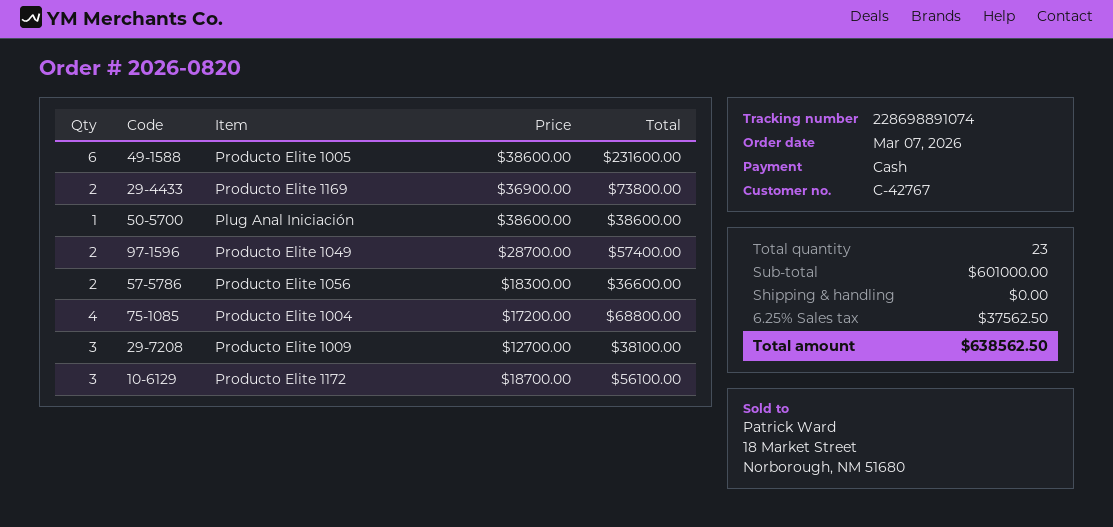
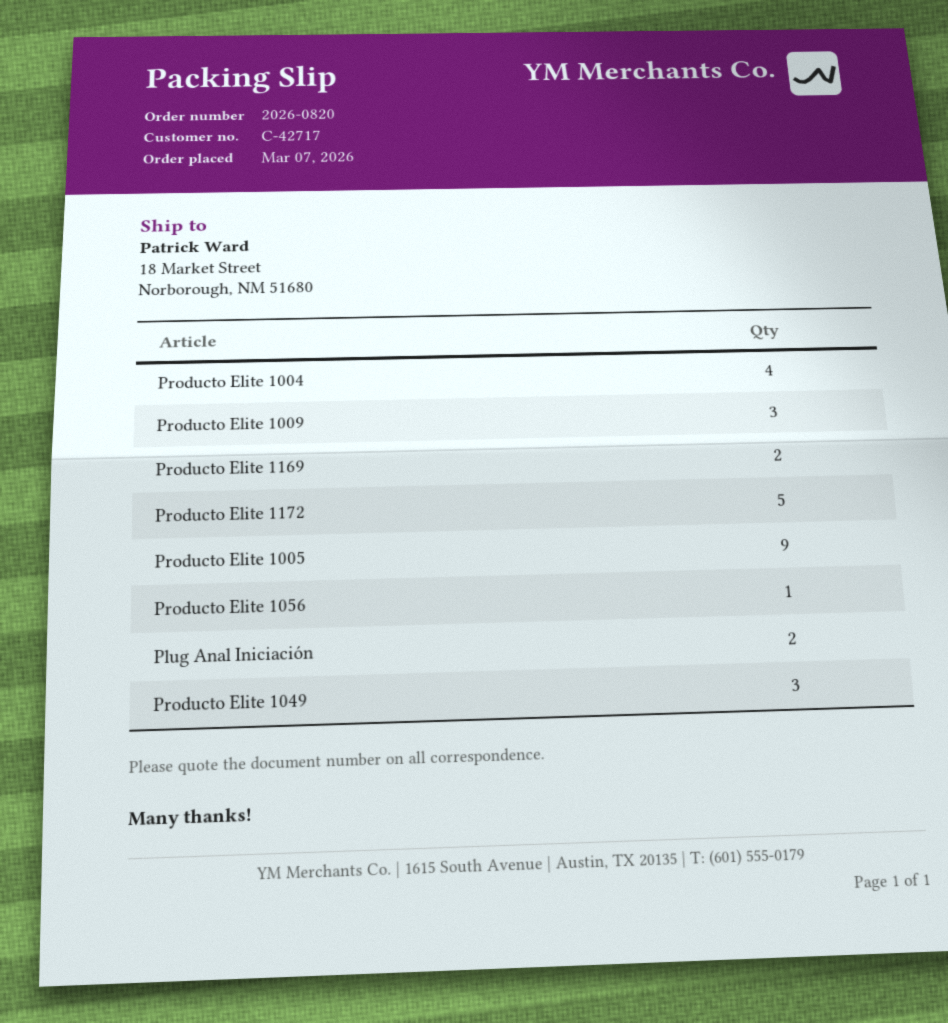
customer number: C-42767 -> C-42717
Producto Elite 1005: 6 -> 9
Plug Anal Iniciación: 1 -> 2
Producto Elite 1049: 2 -> 3
Producto Elite 1056: 2 -> 1
Producto Elite 1172: 3 -> 5

